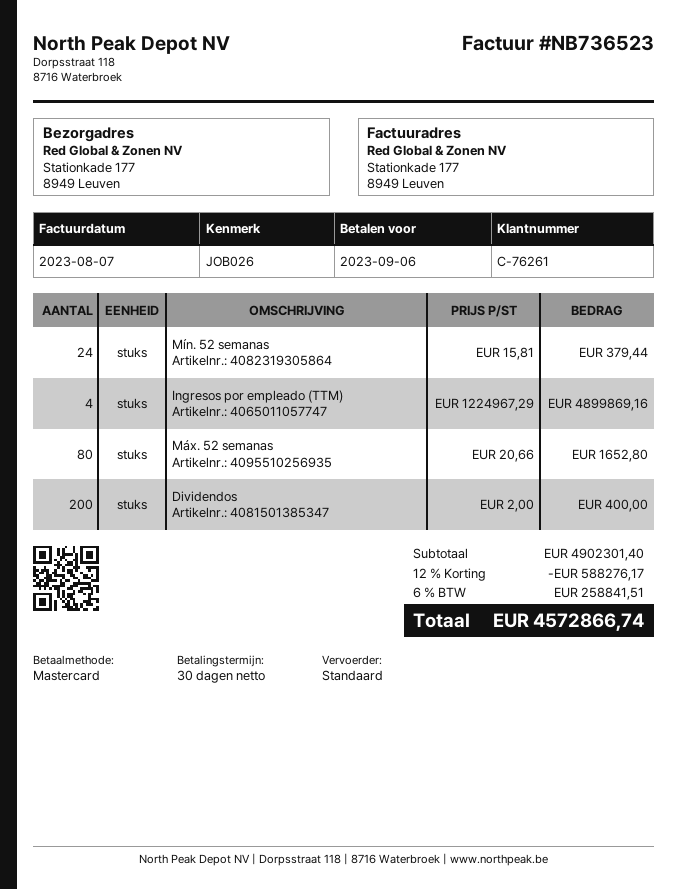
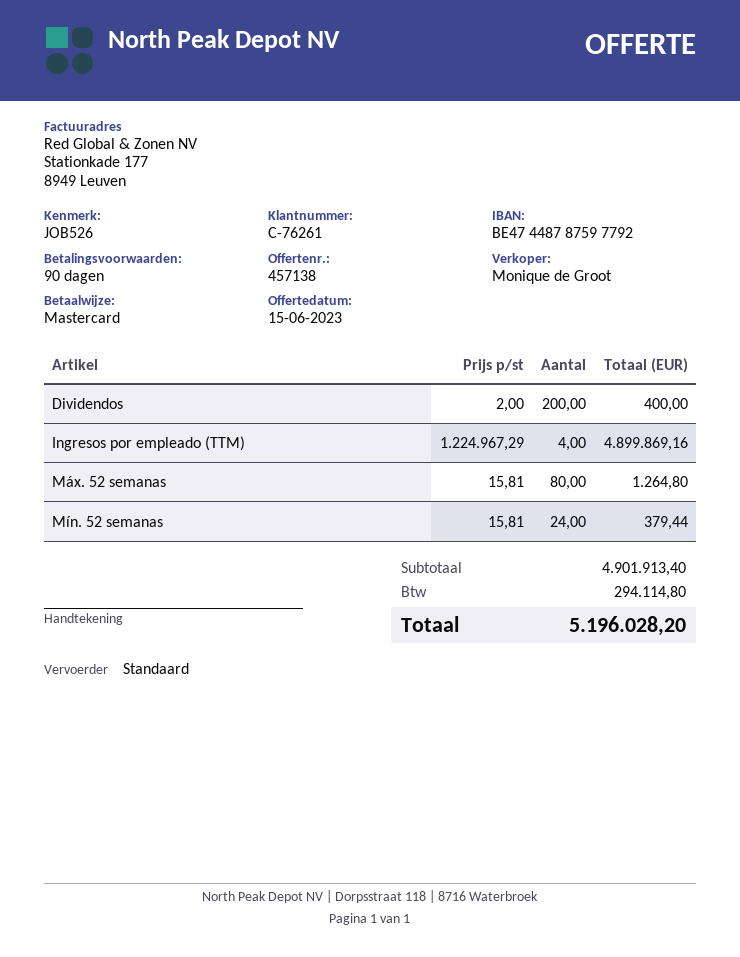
payment terms: 30 days -> 90 days
reference: JOB026 -> JOB526
Máx. 52 semanas: 80 x 20.66 = 1652.80 -> 80 x 15.81 = 1264.80
subtotal: 4902301.40 -> 4901913.40
discount: 12% = 588276.17 -> none
tax: 258841.51 -> 294114.80
total: 4572866.74 -> 5196028.20

